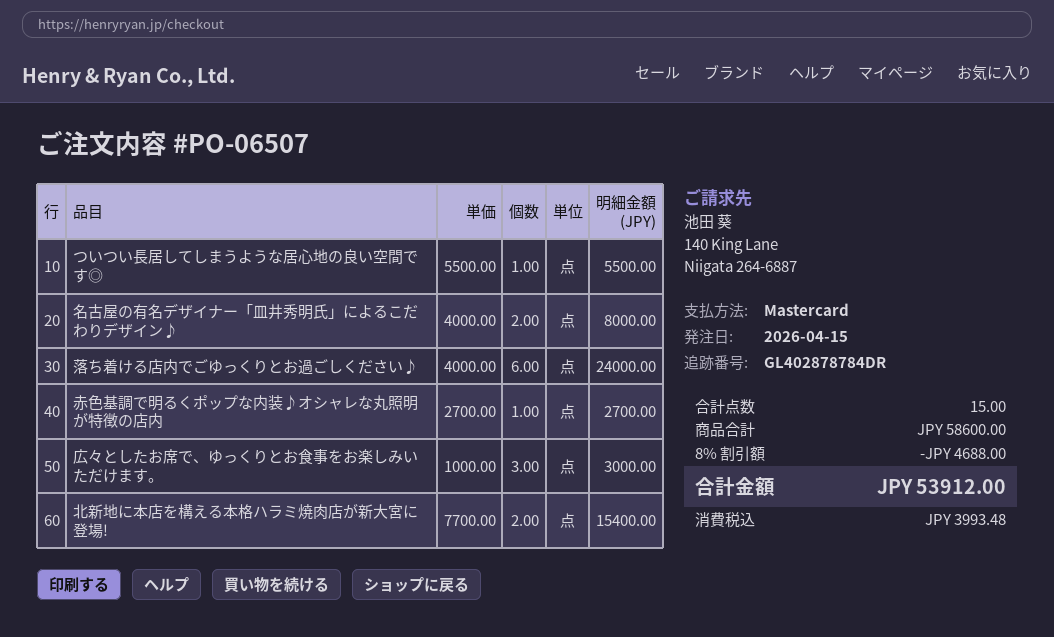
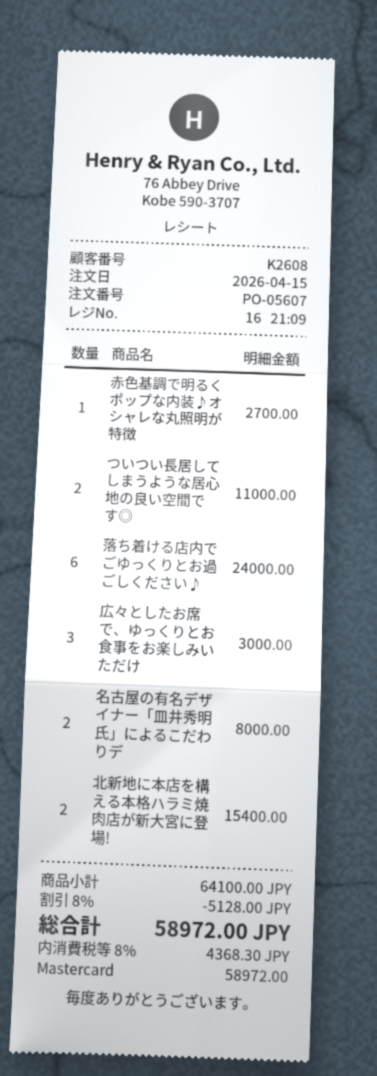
order number: PO-06507 -> PO-05607
ついつい長居してしまうような居心地の良い空間です◎: 1 for 5500.00 -> 2 for 11000.00
subtotal: 58600.00 -> 64100.00
discount: 8% = 4688.00 -> 8% = 5128.00
tax: 3993.48 -> 4368.30
total: 53912.00 -> 58972.00

